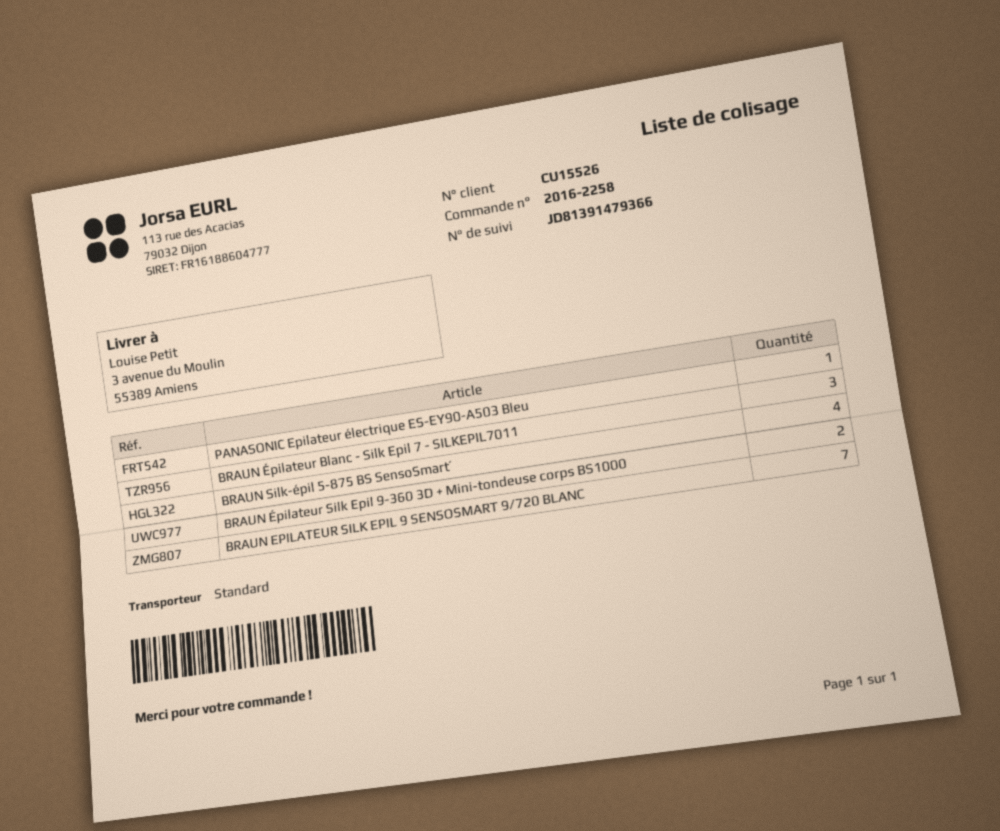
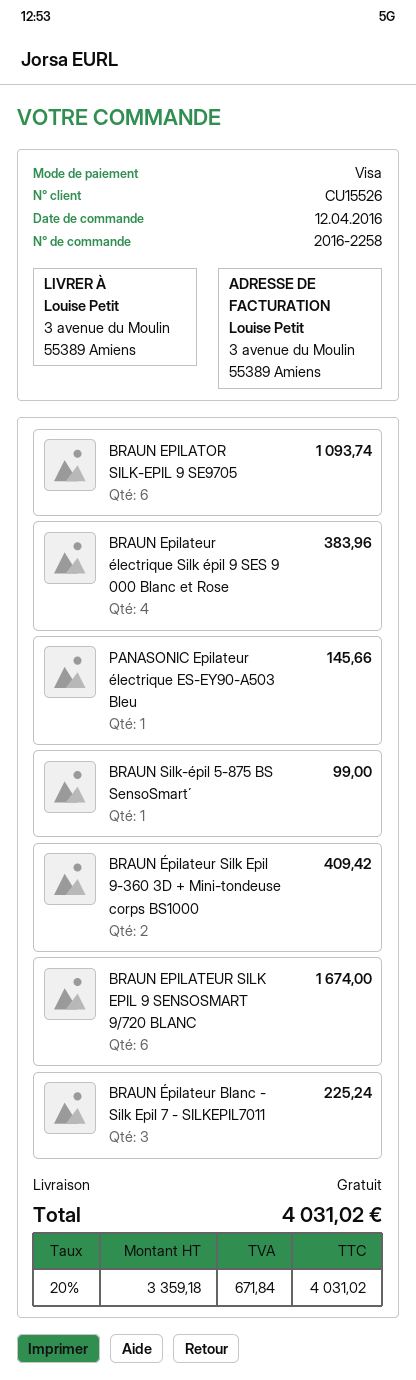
BRAUN Silk-épil 5-875 BS SensoSmart´: 4 -> 1
BRAUN EPILATEUR SILK EPIL 9 SENSOSMART 9/720 BLANC: 7 -> 6
BRAUN EPILATOR SILK-EPIL 9 SE9705: none -> 6
BRAUN Epilateur électrique Silk épil 9 SES 9 000 Blanc et Rose: none -> 4

